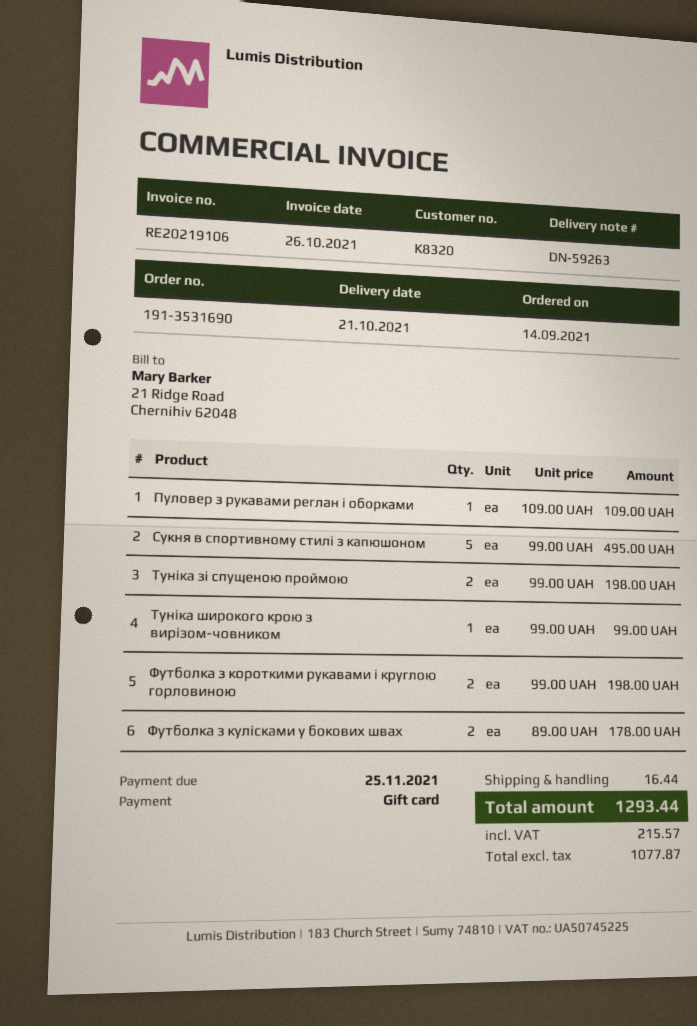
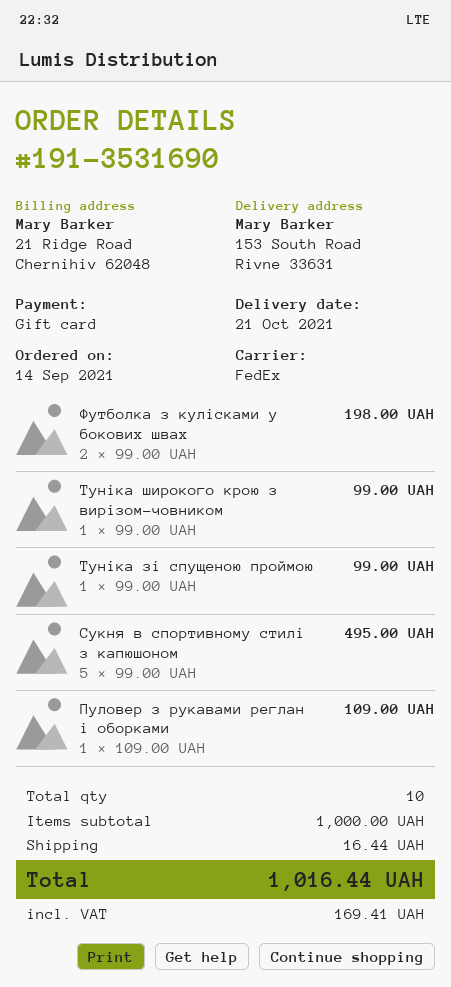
Туніка зі спущеною проймою: 2 x 99.00 = 198.00 -> 1 x 99.00 = 99.00
Футболка з короткими рукавами і круглою горловиною: 2 x 99.00 = 198.00 -> none
Футболка з кулісками у бокових швах: 2 x 89.00 = 178.00 -> 2 x 99.00 = 198.00
tax: 215.57 -> 169.41
total: 1293.44 -> 1016.44

